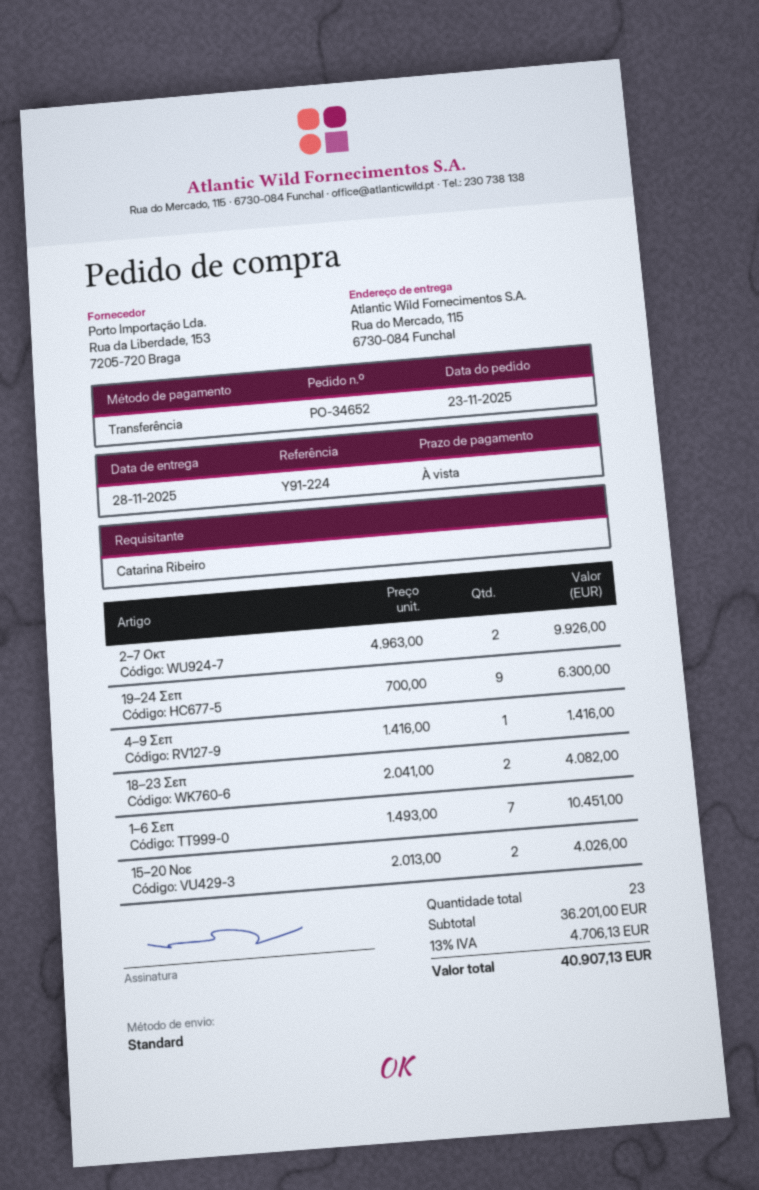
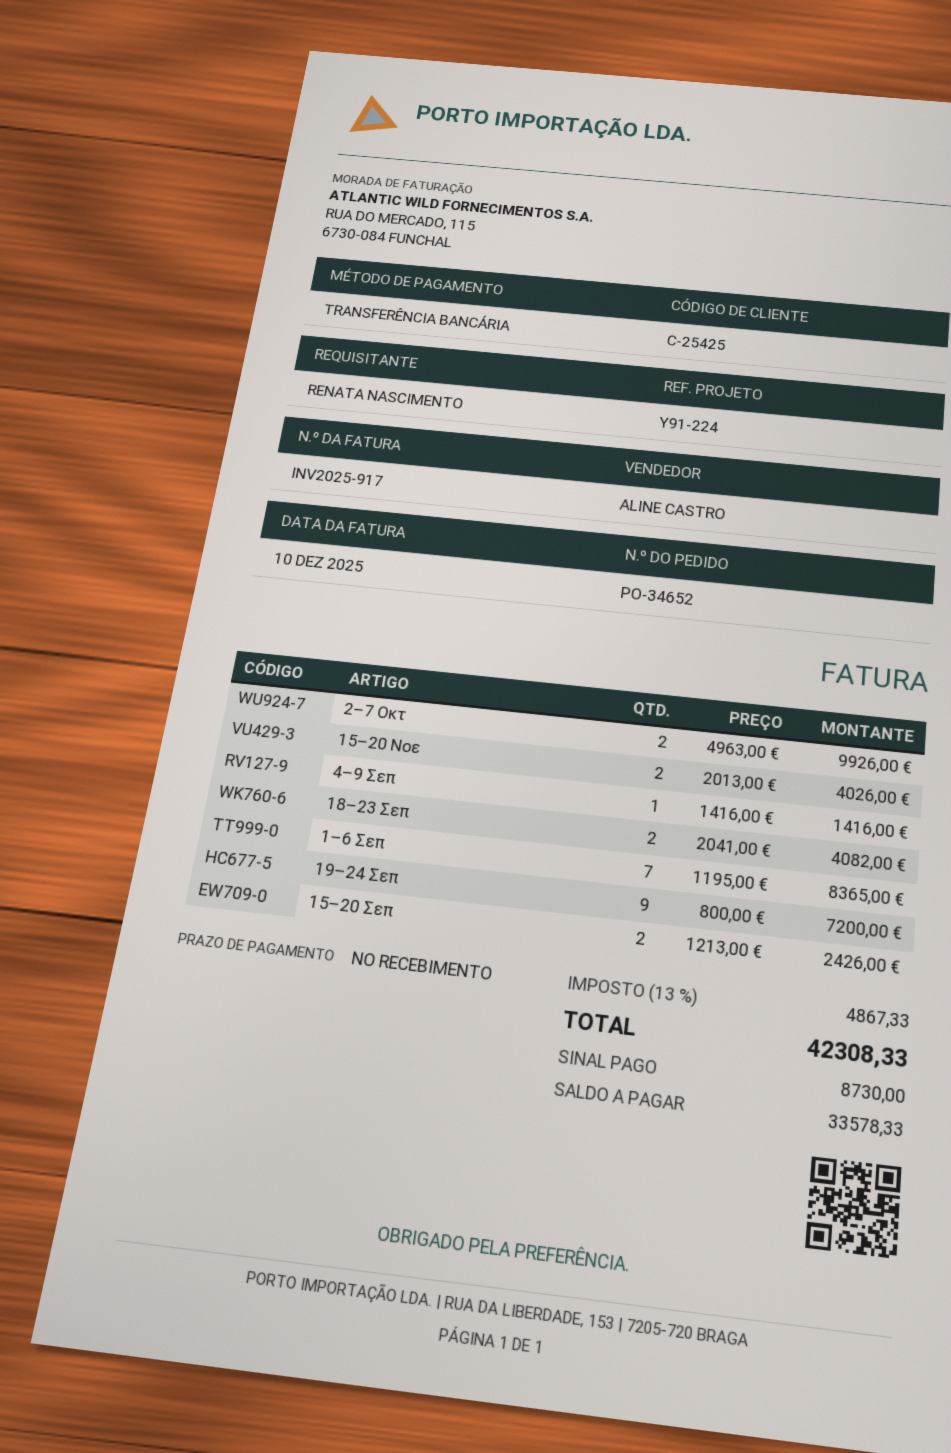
ordered by: Catarina Ribeiro -> RENATA NASCIMENTO
19–24 Σεπ: 9 x 700.00 = 6300.00 -> 9 x 800.00 = 7200.00
1–6 Σεπ: 7 x 1493.00 = 10451.00 -> 7 x 1195.00 = 8365.00
15–20 Σεπ: none -> 2 x 1213.00 = 2426.00
tax: 13% = 4706.13 -> 13% = 4867.33
total: 40907.13 -> 42308.33

